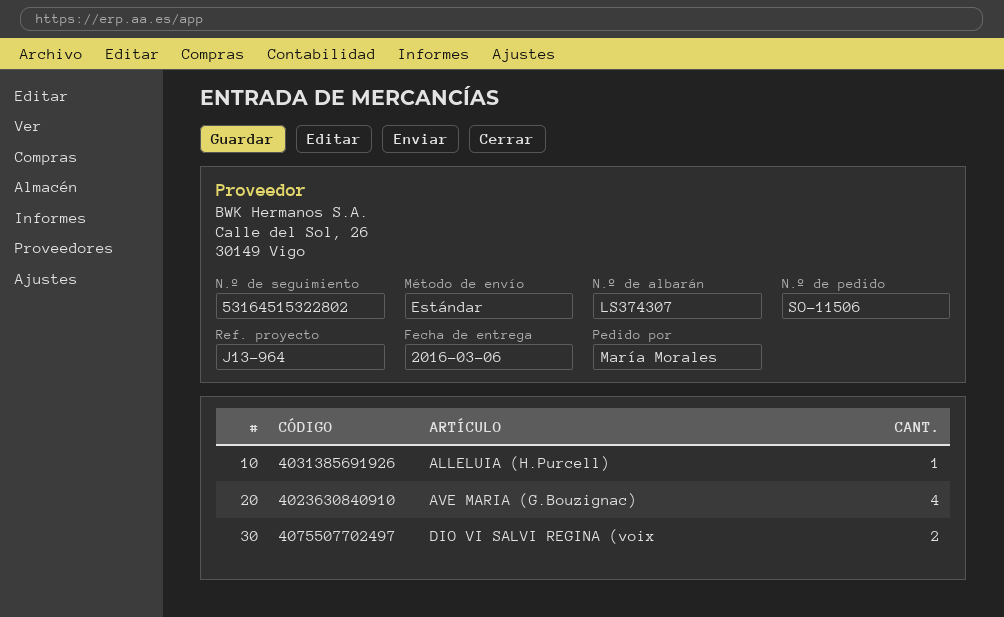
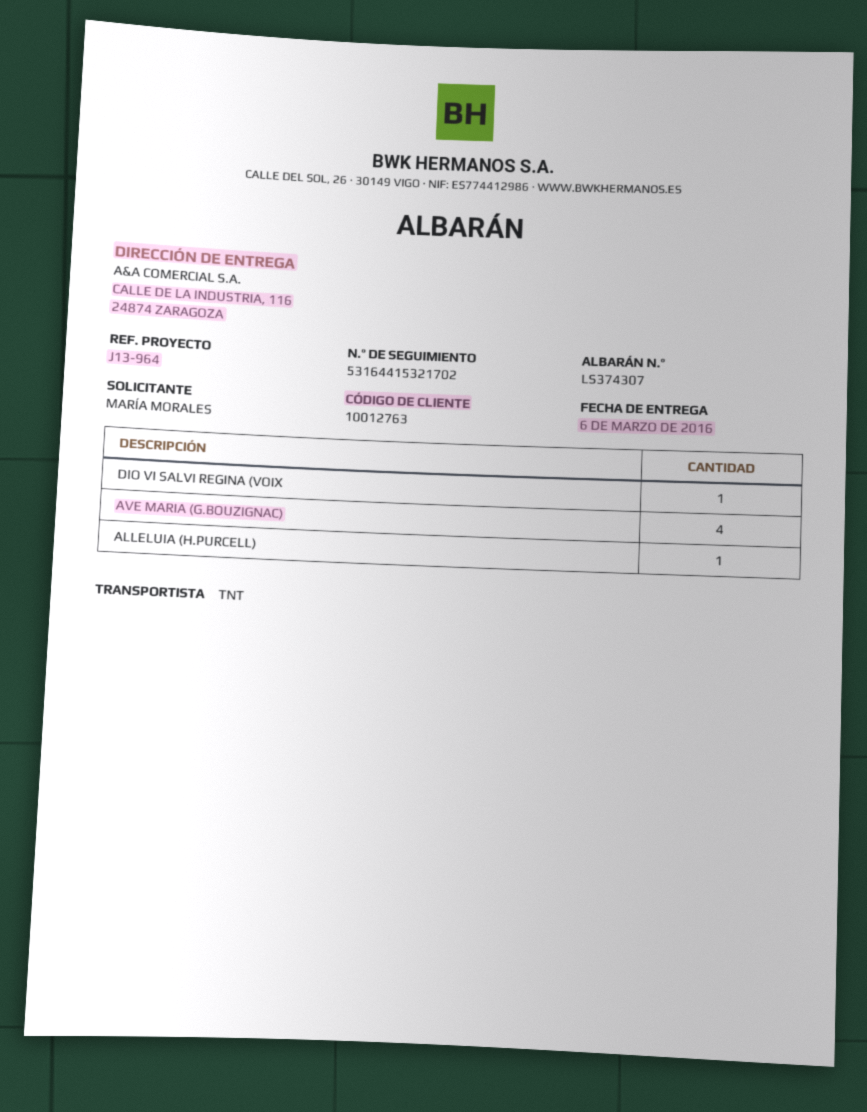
shipping method: standard -> TNT
tracking number: 53164515322802 -> 53164415321702
DIO VI SALVI REGINA (voix: 2 -> 1

